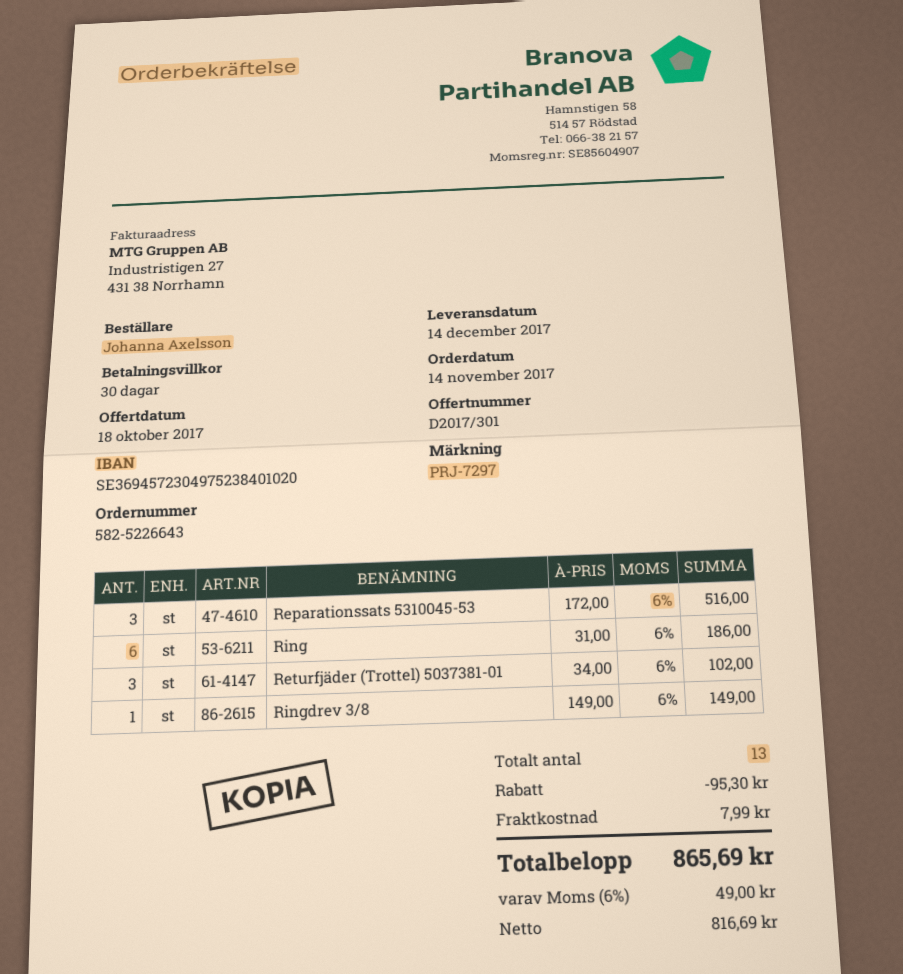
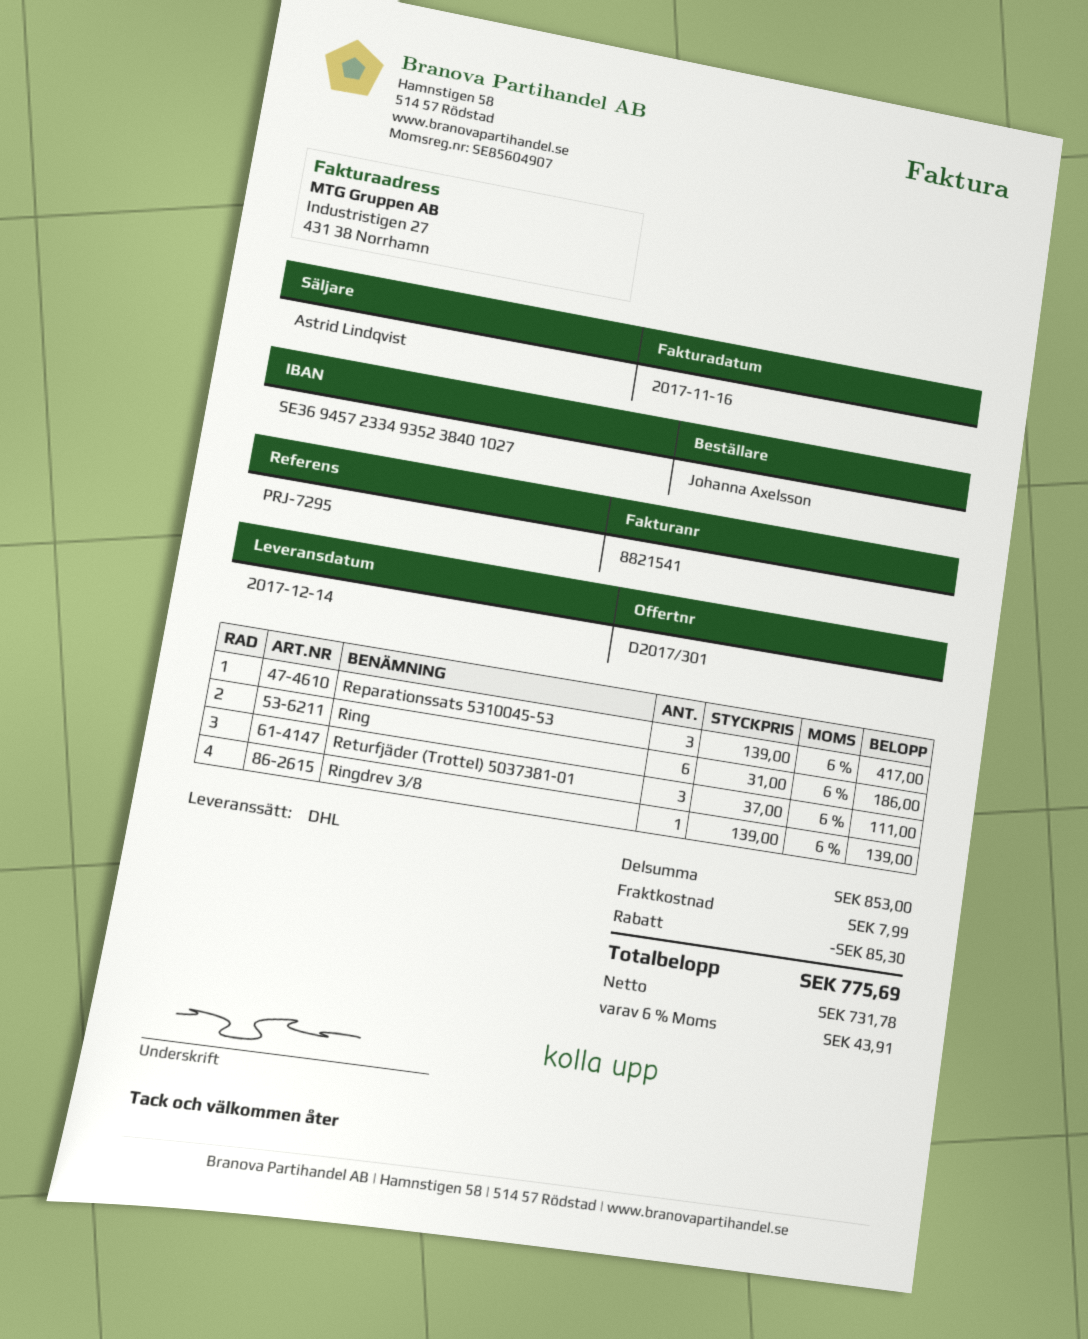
reference: PRJ-7297 -> PRJ-7295
bank account: SE3694572304975238401020 -> SE3694572334935238401027
Reparationssats 5310045-53: 3 x 172.00 = 516.00 -> 3 x 139.00 = 417.00
Returfjäder (Trottel) 5037381-01: 3 x 34.00 = 102.00 -> 3 x 37.00 = 111.00
Ringdrev 3/8: 1 x 149.00 = 149.00 -> 1 x 139.00 = 139.00
discount: 95.30 -> 85.30
net: 816.69 -> 731.78
tax: 6% = 49.00 -> 6% = 43.91
total: 865.69 -> 775.69

